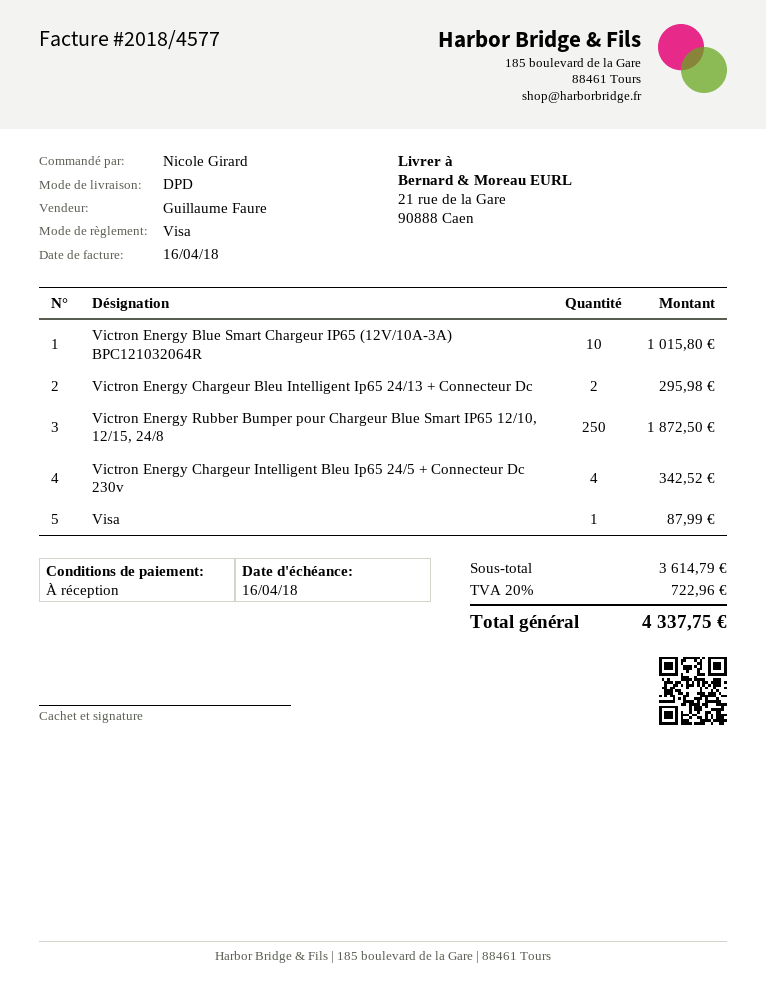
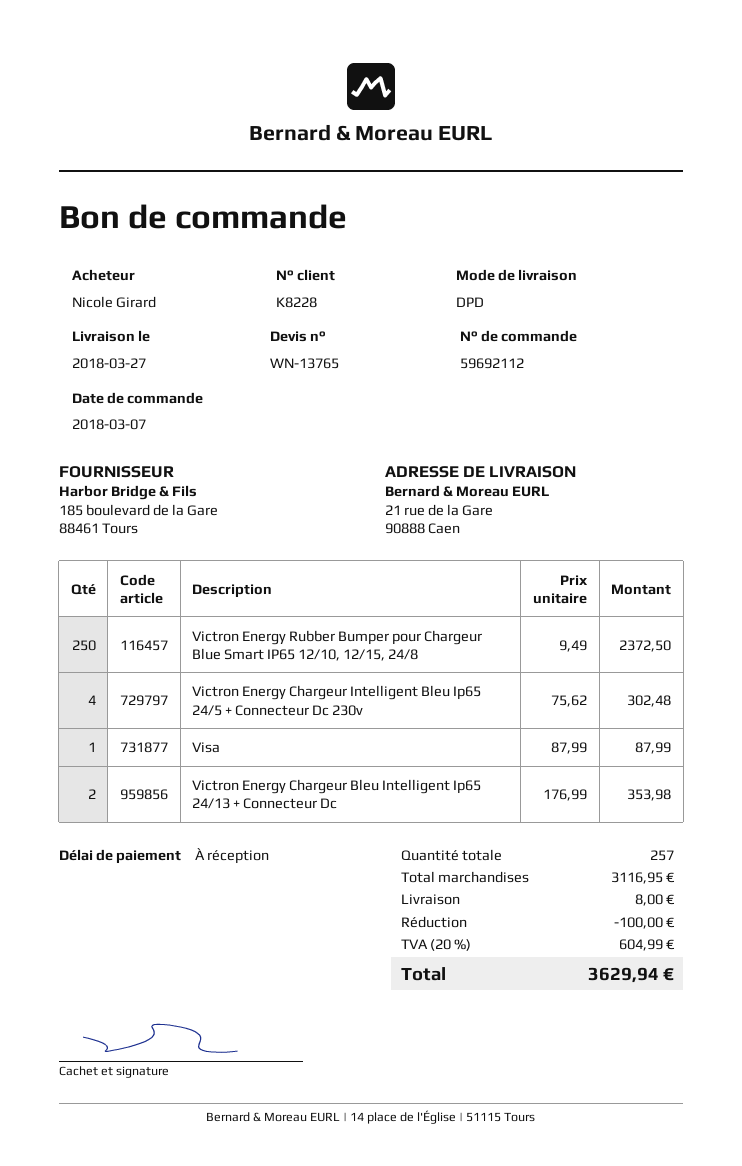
Victron Energy Blue Smart Chargeur IP65 (12V/10A-3A) BPC121032064R: 10 for 1015.80 -> none
Victron Energy Chargeur Bleu Intelligent Ip65 24/13 + Connecteur Dc: 2 for 295.98 -> 2 for 353.98
Victron Energy Rubber Bumper pour Chargeur Blue Smart IP65 12/10, 12/15, 24/8: 250 for 1872.50 -> 250 for 2372.50
Victron Energy Chargeur Intelligent Bleu Ip65 24/5 + Connecteur Dc 230v: 4 for 342.52 -> 4 for 302.48
subtotal: 3614.79 -> 3116.95
discount: none -> 100.00
shipping: none -> 8.00
tax: 20% = 722.96 -> 20% = 604.99
total: 4337.75 -> 3629.94

